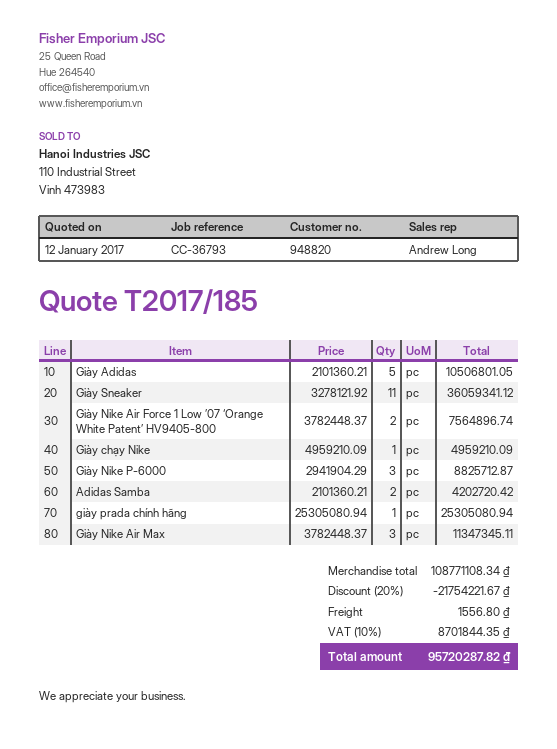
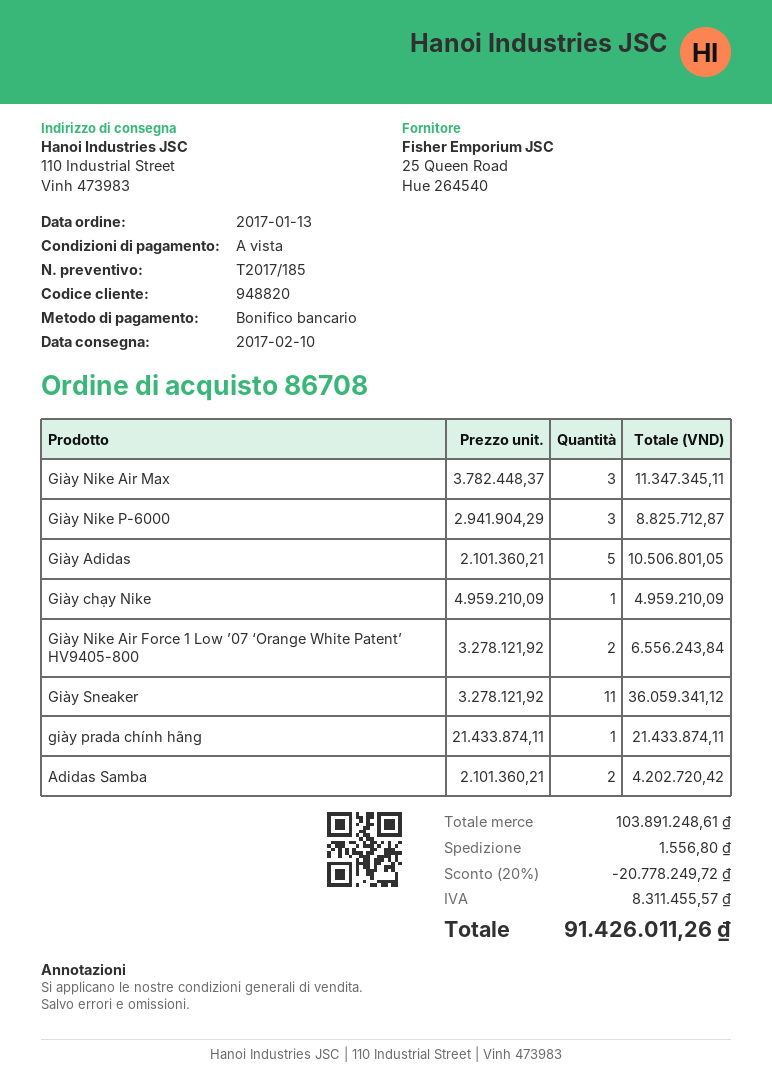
Giày Nike Air Force 1 Low ’07 ‘Orange White Patent’ HV9405-800: 2 x 3782448.37 = 7564896.74 -> 2 x 3278121.92 = 6556243.84
giày prada chính hãng: 1 x 25305080.94 = 25305080.94 -> 1 x 21433874.11 = 21433874.11
subtotal: 108771108.34 -> 103891248.61
discount: 20% = 21754221.67 -> 20% = 20778249.72
tax: 8701844.35 -> 8311455.57
total: 95720287.82 -> 91426011.26

